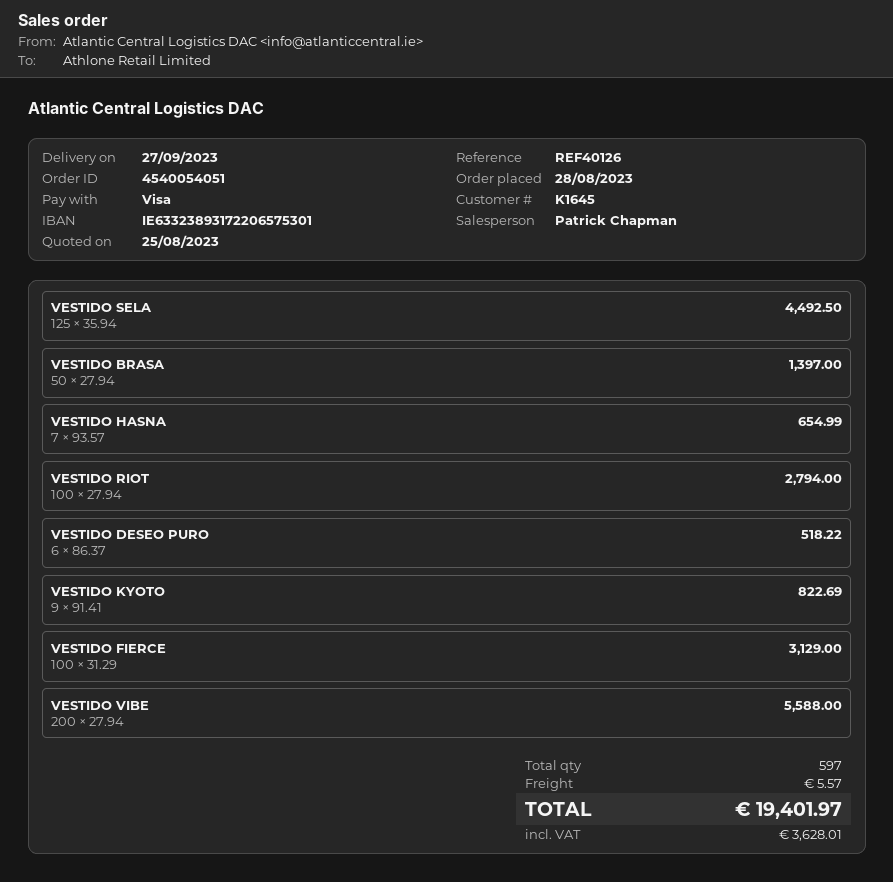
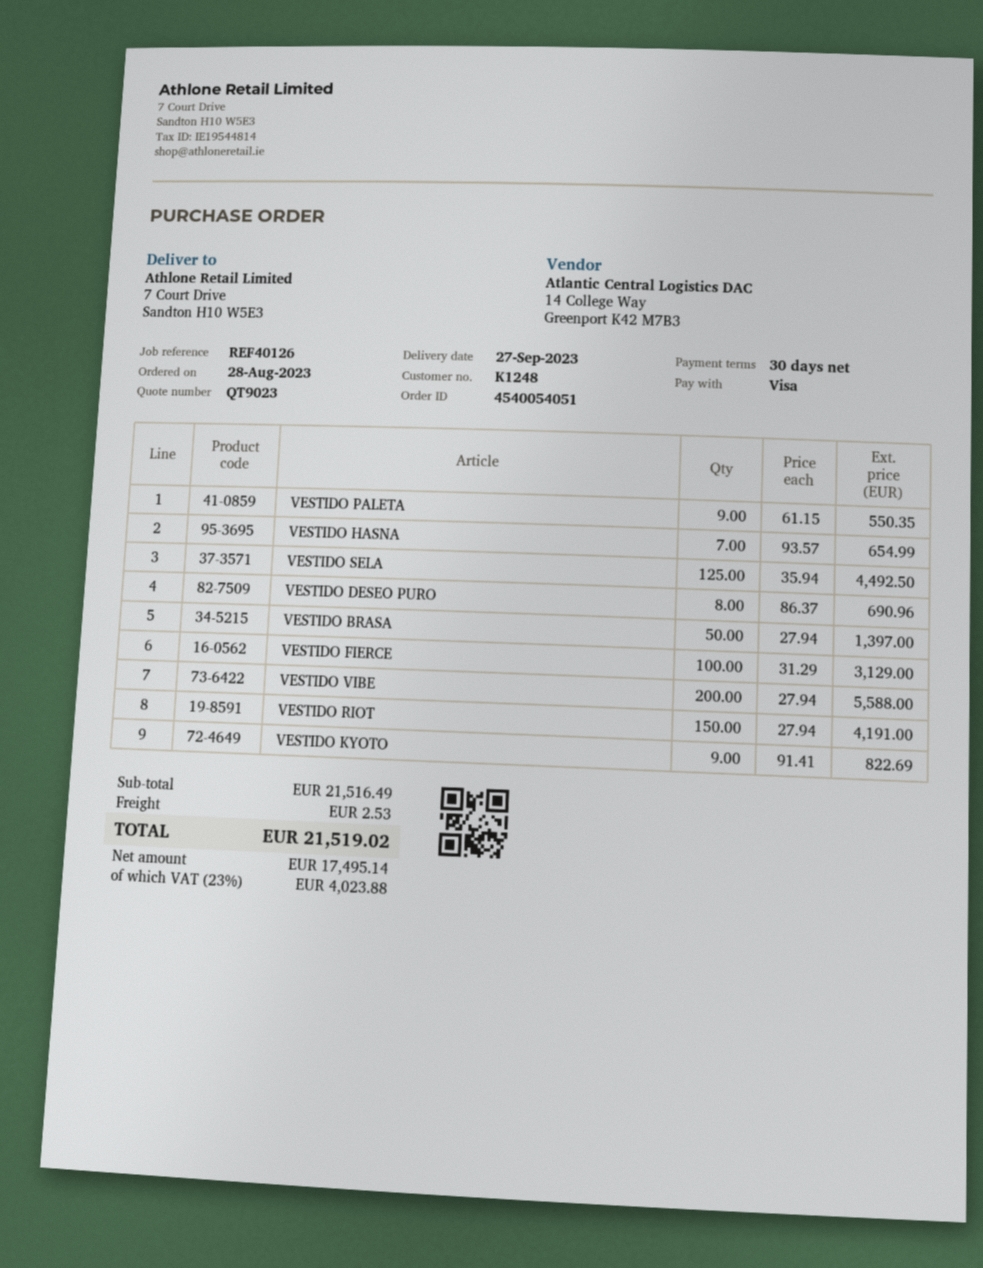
customer number: K1645 -> K1248
VESTIDO RIOT: 100 x 27.94 = 2794.00 -> 150 x 27.94 = 4191.00
VESTIDO DESEO PURO: 6 x 86.37 = 518.22 -> 8 x 86.37 = 690.96
VESTIDO PALETA: none -> 9 x 61.15 = 550.35
shipping: 5.57 -> 2.53
tax: 3628.01 -> 4023.88
total: 19401.97 -> 21519.02

